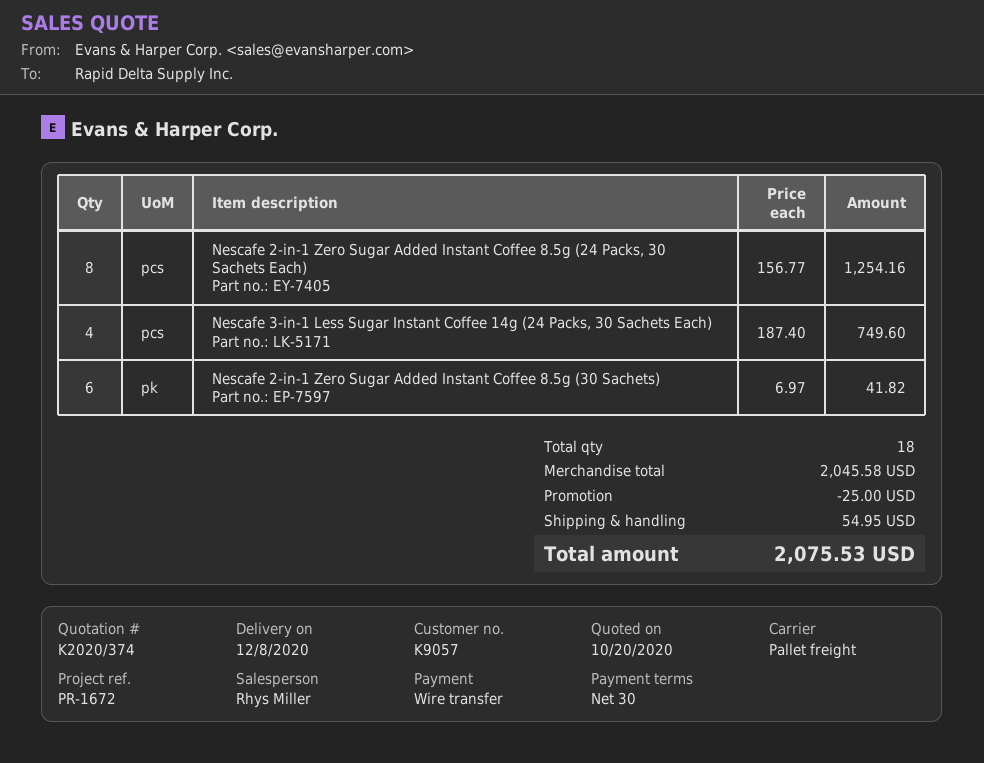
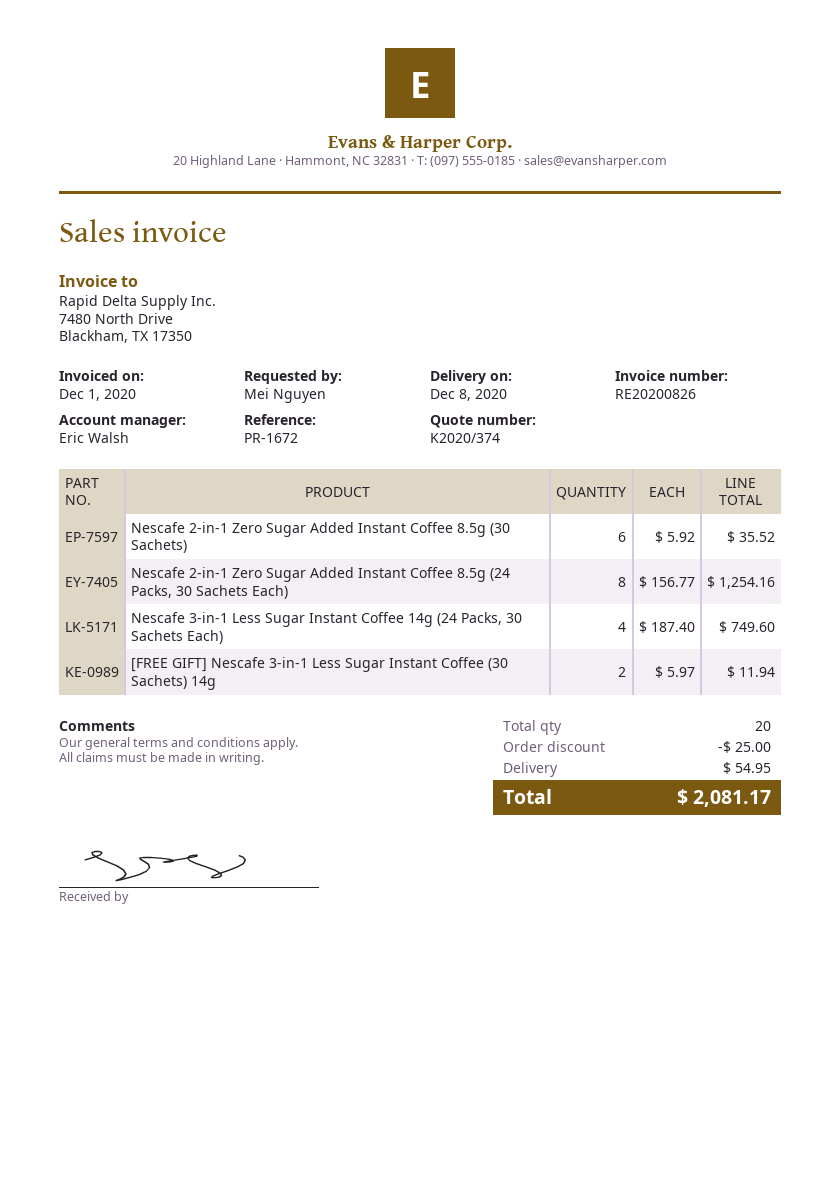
sales rep: Rhys Miller -> Eric Walsh
Nescafe 2-in-1 Zero Sugar Added Instant Coffee 8.5g (30 Sachets): 6 x 6.97 = 41.82 -> 6 x 5.92 = 35.52
[FREE GIFT] Nescafe 3-in-1 Less Sugar Instant Coffee (30 Sachets) 14g: none -> 2 x 5.97 = 11.94
total quantity: 18 -> 20
total: 2075.53 -> 2081.17

